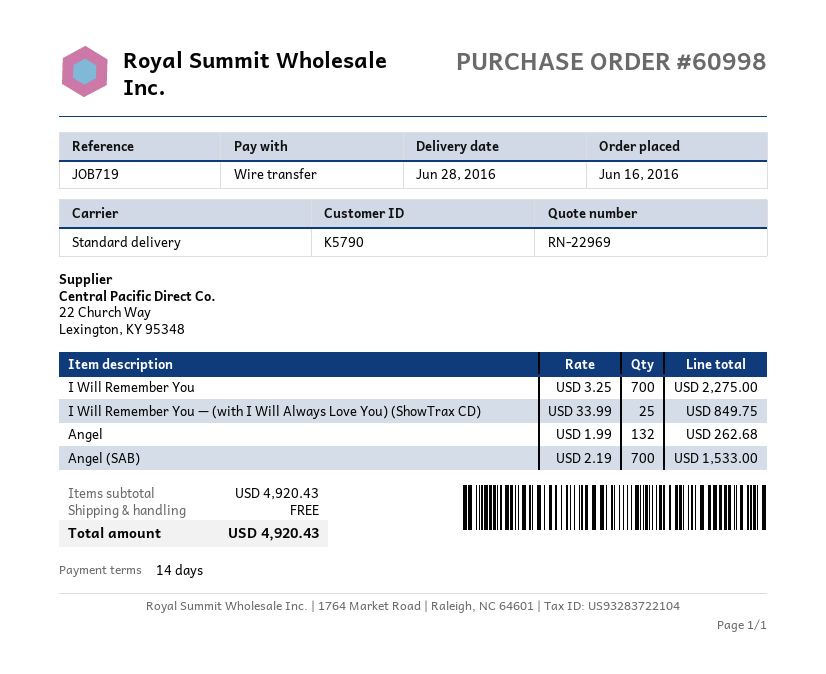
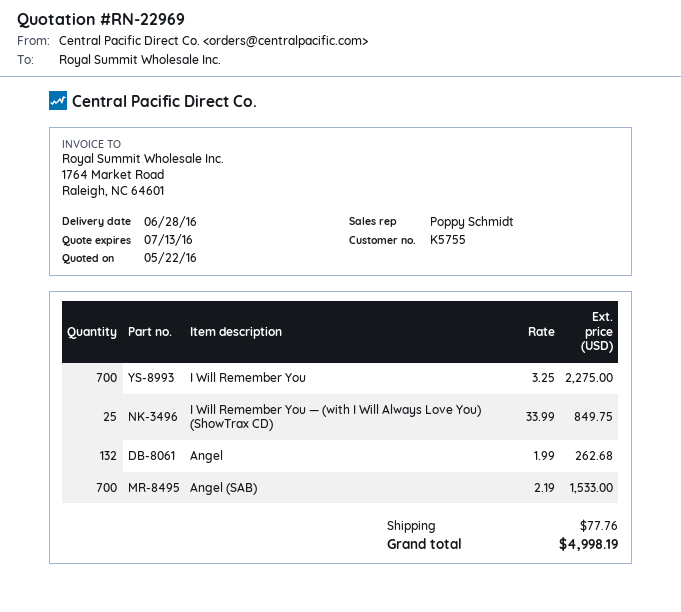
customer number: K5790 -> K5755
shipping: 0.00 -> 77.76
total: 4920.43 -> 4998.19

